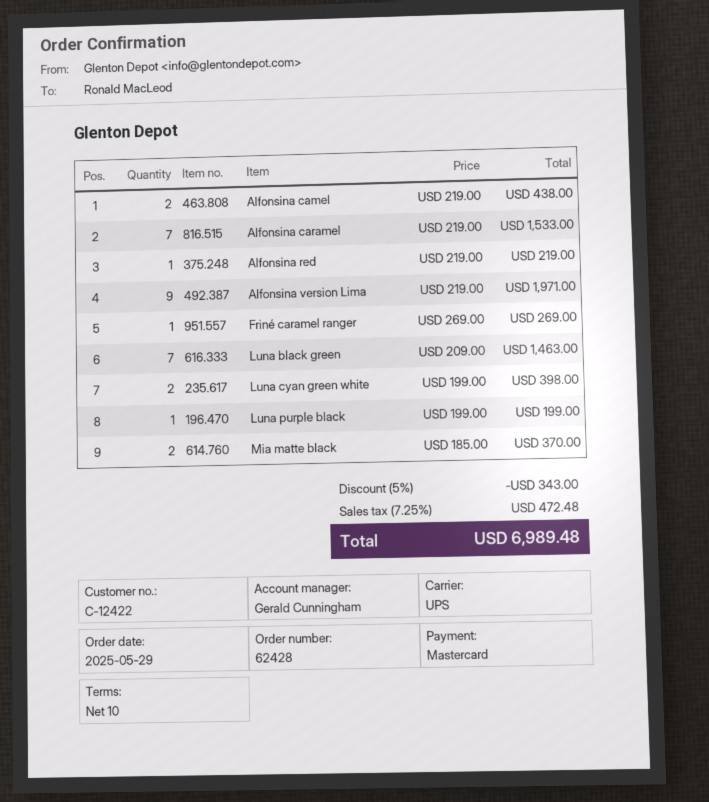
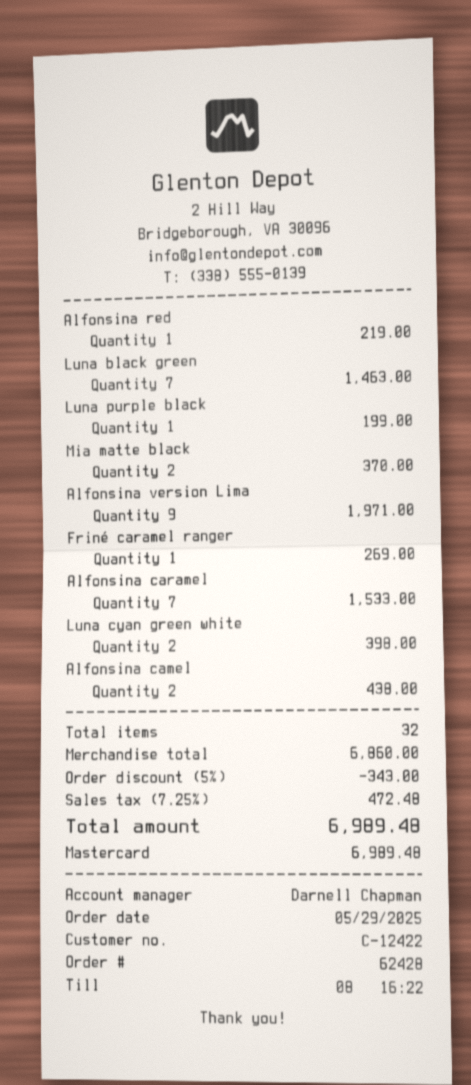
sales rep: Gerald Cunningham -> Darnell Chapman

